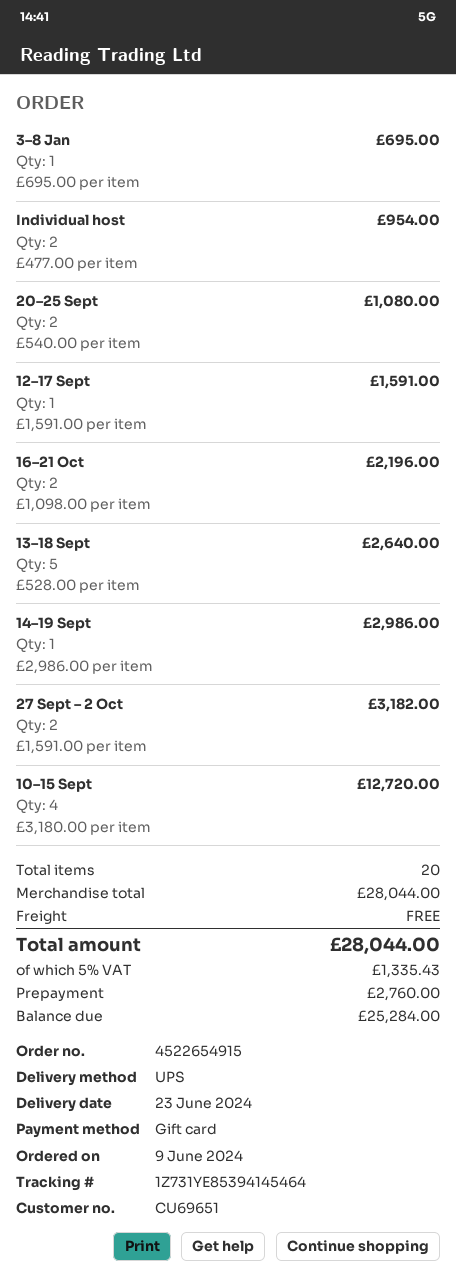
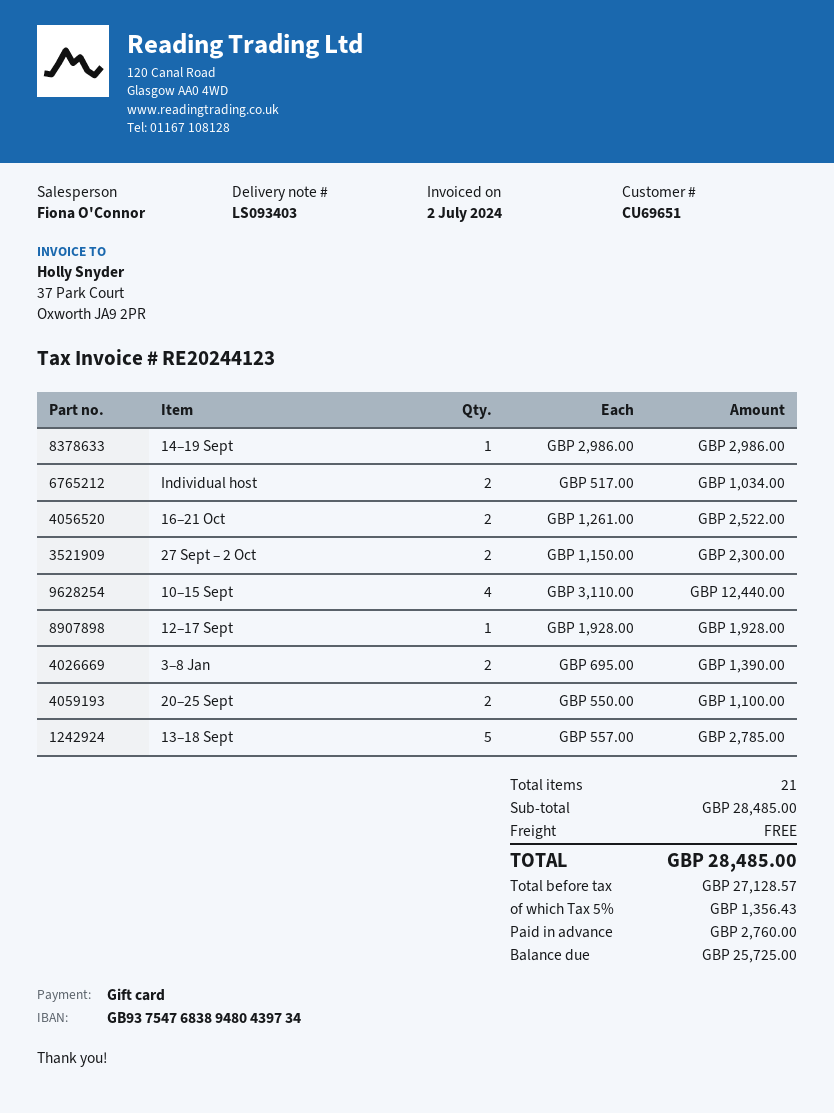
3–8 Jan: 1 x 695.00 = 695.00 -> 2 x 695.00 = 1390.00
Individual host: 2 x 477.00 = 954.00 -> 2 x 517.00 = 1034.00
20–25 Sept: 2 x 540.00 = 1080.00 -> 2 x 550.00 = 1100.00
12–17 Sept: 1 x 1591.00 = 1591.00 -> 1 x 1928.00 = 1928.00
16–21 Oct: 2 x 1098.00 = 2196.00 -> 2 x 1261.00 = 2522.00
13–18 Sept: 5 x 528.00 = 2640.00 -> 5 x 557.00 = 2785.00
27 Sept – 2 Oct: 2 x 1591.00 = 3182.00 -> 2 x 1150.00 = 2300.00
10–15 Sept: 4 x 3180.00 = 12720.00 -> 4 x 3110.00 = 12440.00
total quantity: 20 -> 21
subtotal: 28044.00 -> 28485.00
tax: 5% = 1335.43 -> 5% = 1356.43
total: 28044.00 -> 28485.00
balance: 25284.00 -> 25725.00

